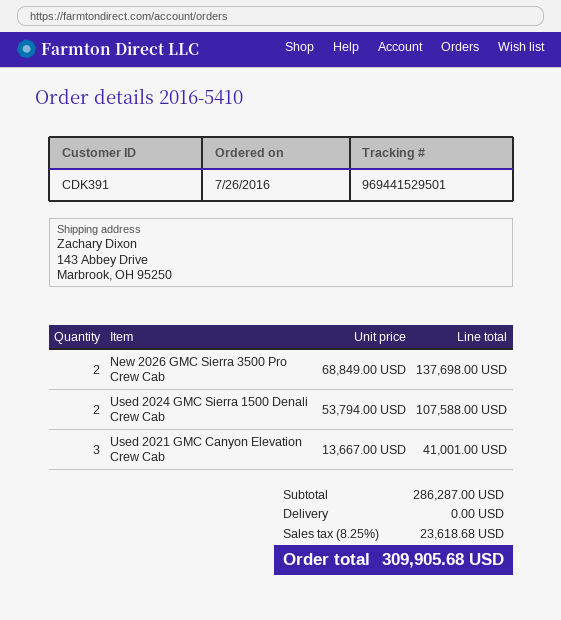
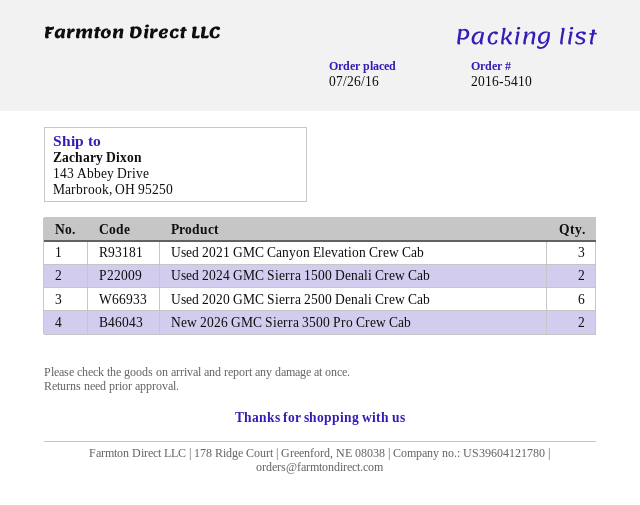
Used 2020 GMC Sierra 2500 Denali Crew Cab: none -> 6

